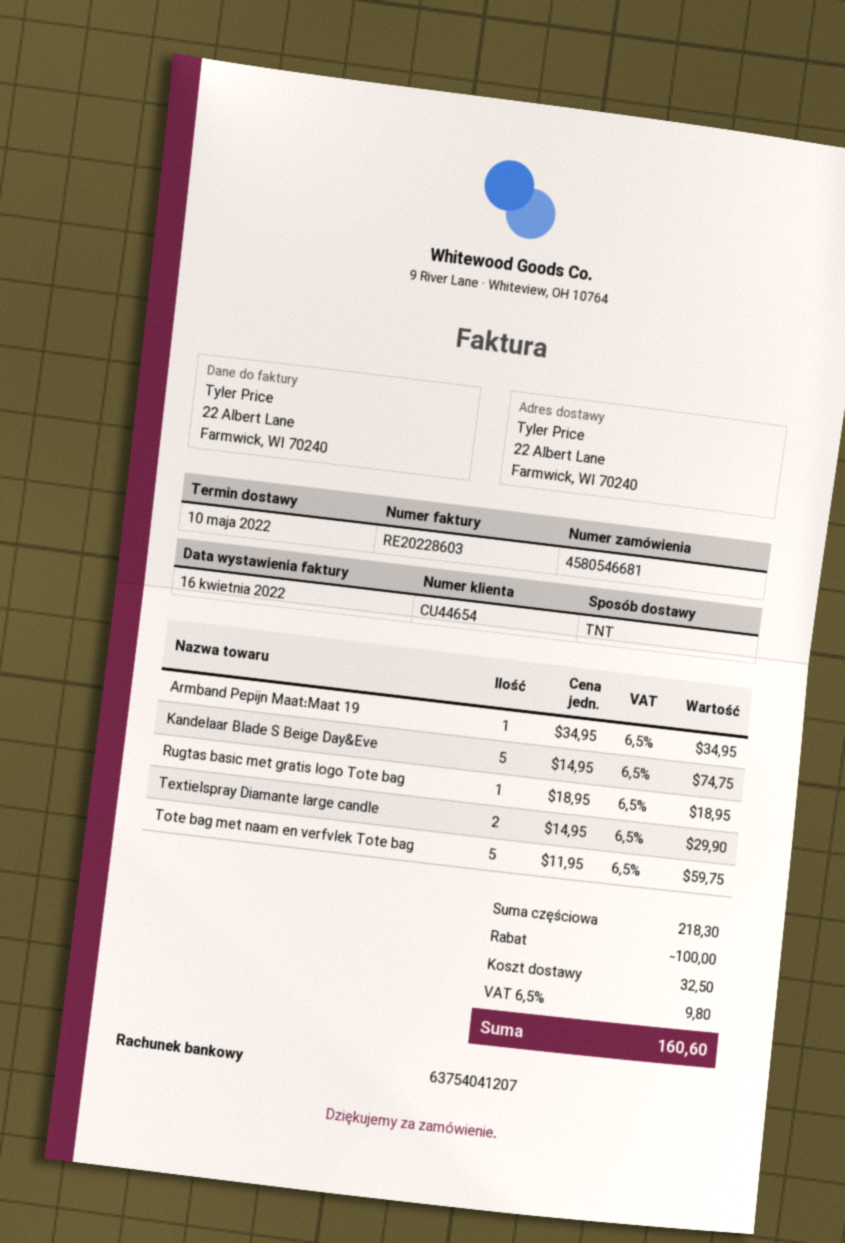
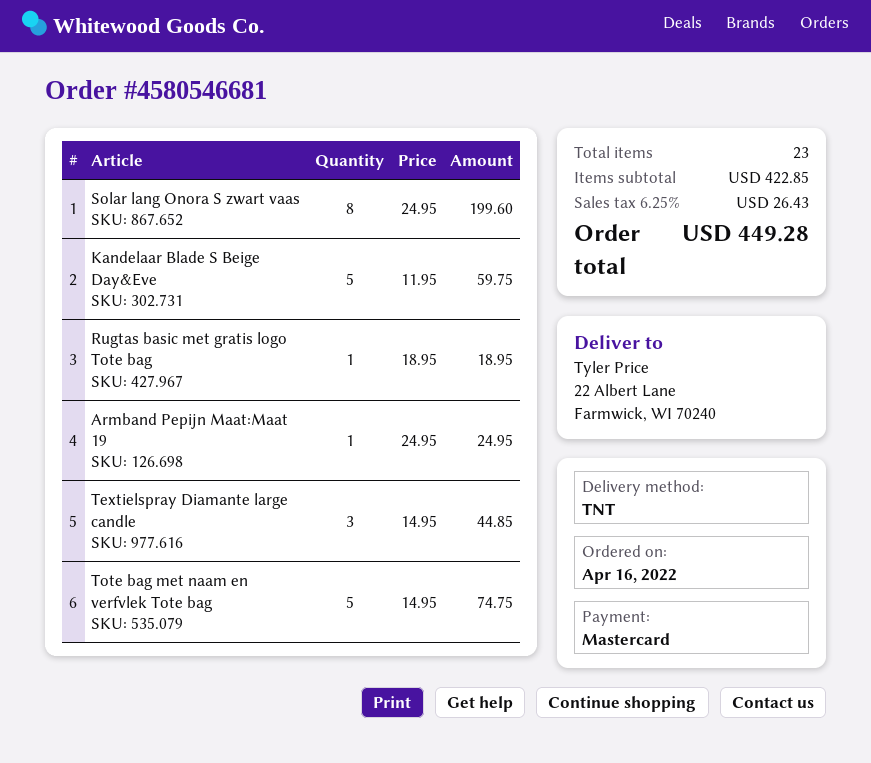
Armband Pepijn Maat:Maat 19: 1 x 34.95 = 34.95 -> 1 x 24.95 = 24.95
Kandelaar Blade S Beige Day&Eve: 5 x 14.95 = 74.75 -> 5 x 11.95 = 59.75
Textielspray Diamante large candle: 2 x 14.95 = 29.90 -> 3 x 14.95 = 44.85
Tote bag met naam en verfvlek Tote bag: 5 x 11.95 = 59.75 -> 5 x 14.95 = 74.75
Solar lang Onora S zwart vaas: none -> 8 x 24.95 = 199.60
subtotal: 218.30 -> 422.85
discount: 100.00 -> none
shipping: 32.50 -> none
tax: 6.5% = 9.80 -> 6.25% = 26.43
total: 160.60 -> 449.28

